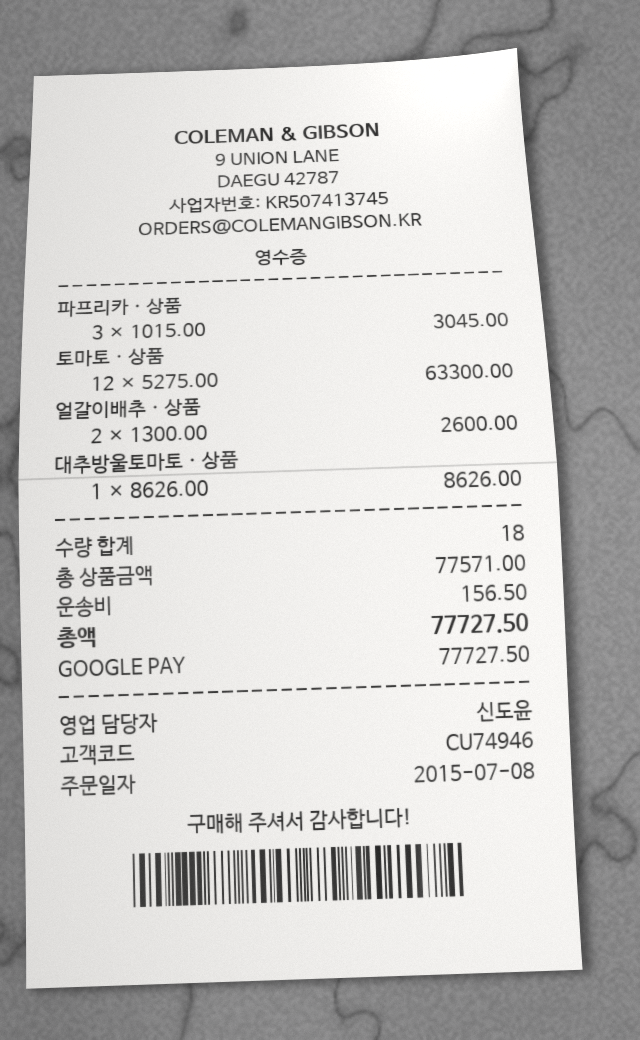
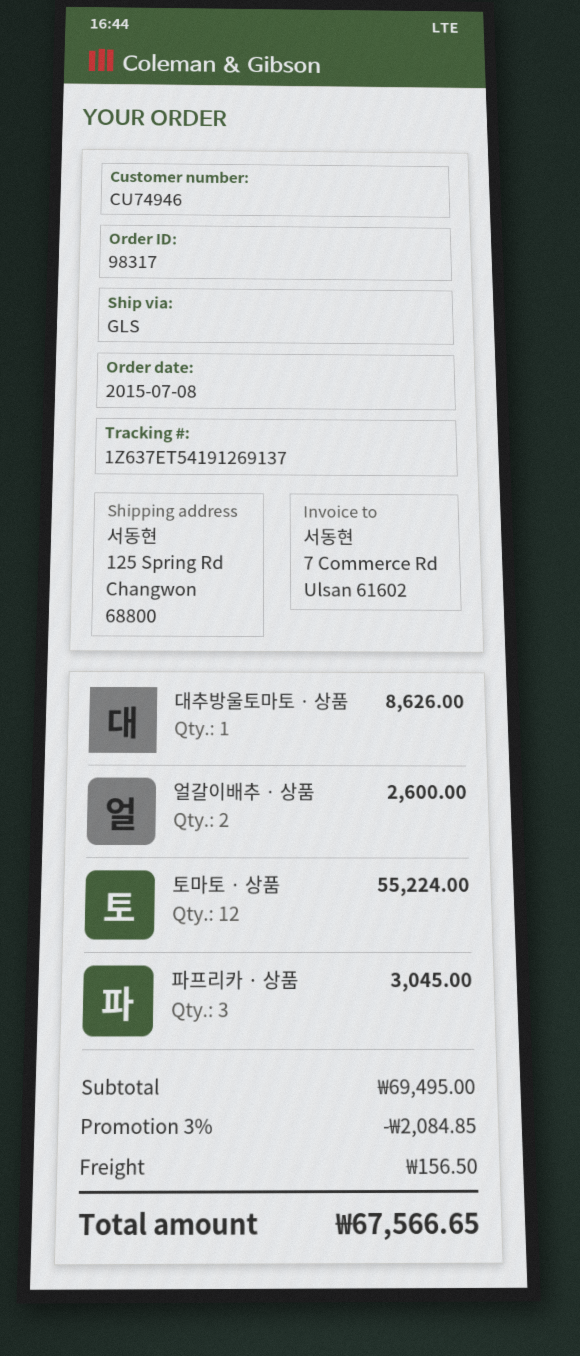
토마토 · 상품: 12 for 63300.00 -> 12 for 55224.00
subtotal: 77571.00 -> 69495.00
discount: none -> 3% = 2084.85
total: 77727.50 -> 67566.65

